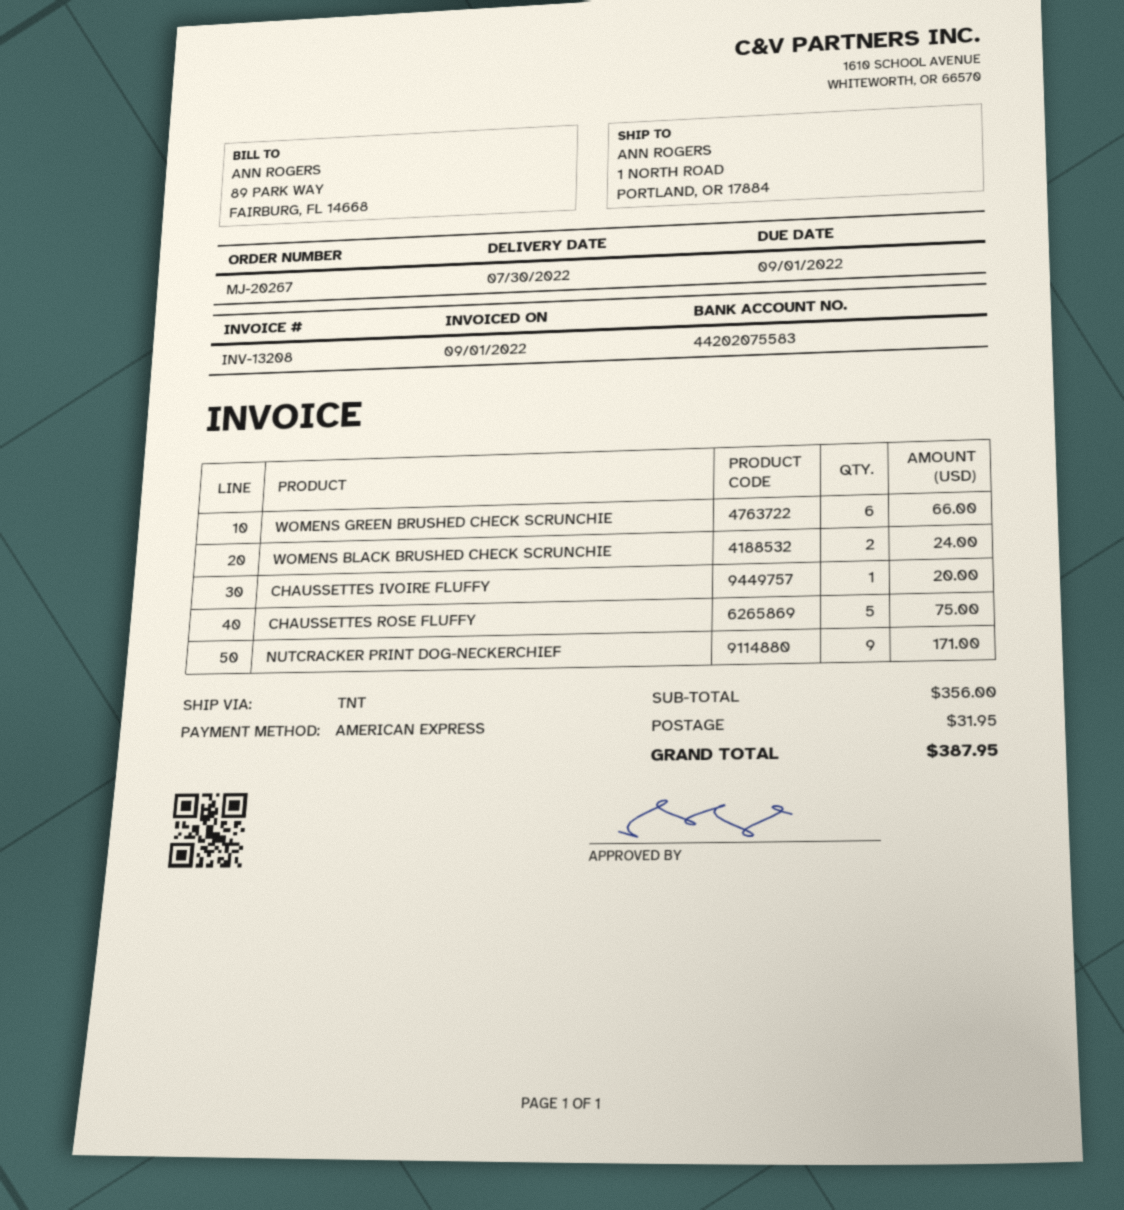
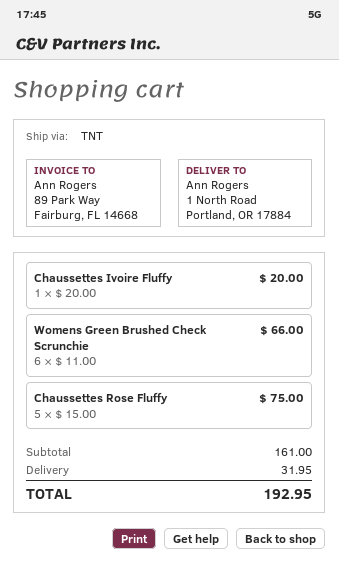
WOMENS BLACK BRUSHED CHECK SCRUNCHIE: 2 for 24.00 -> none
NUTCRACKER PRINT DOG-NECKERCHIEF: 9 for 171.00 -> none
subtotal: 356.00 -> 161.00
total: 387.95 -> 192.95

